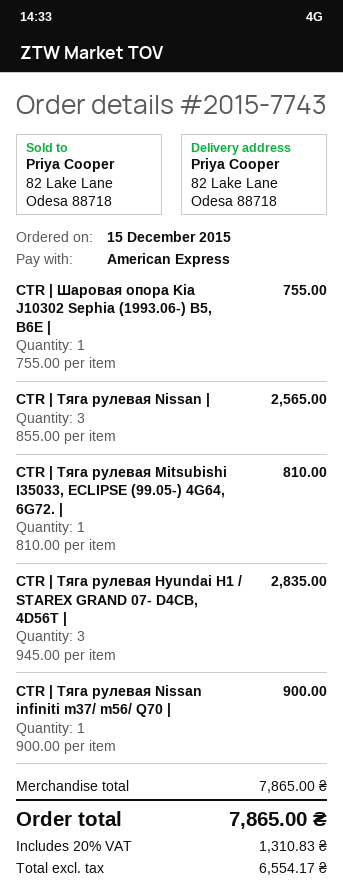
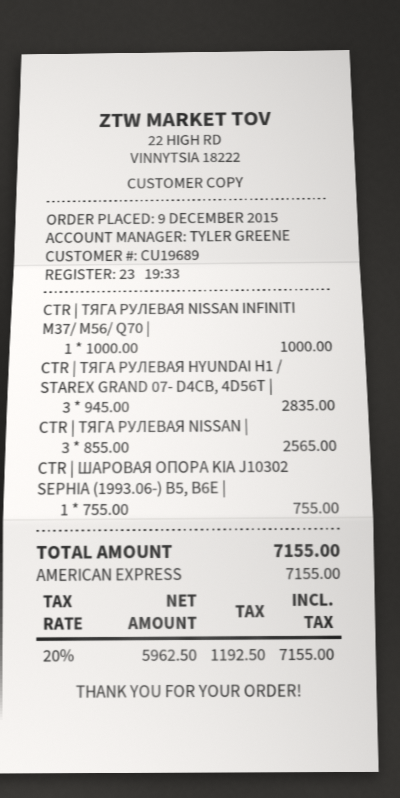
order date: 2015-12-15 -> 2015-12-09
CTR | Тяга рулевая Mitsubishi I35033, ECLIPSE (99.05-) 4G64, 6G72. |: 1 x 810.00 = 810.00 -> none
CTR | Тяга рулевая Nissan infiniti m37/ m56/ Q70 |: 1 x 900.00 = 900.00 -> 1 x 1000.00 = 1000.00
net: 6554.17 -> 5962.50
tax: 20% = 1310.83 -> 20% = 1192.50
total: 7865.00 -> 7155.00

